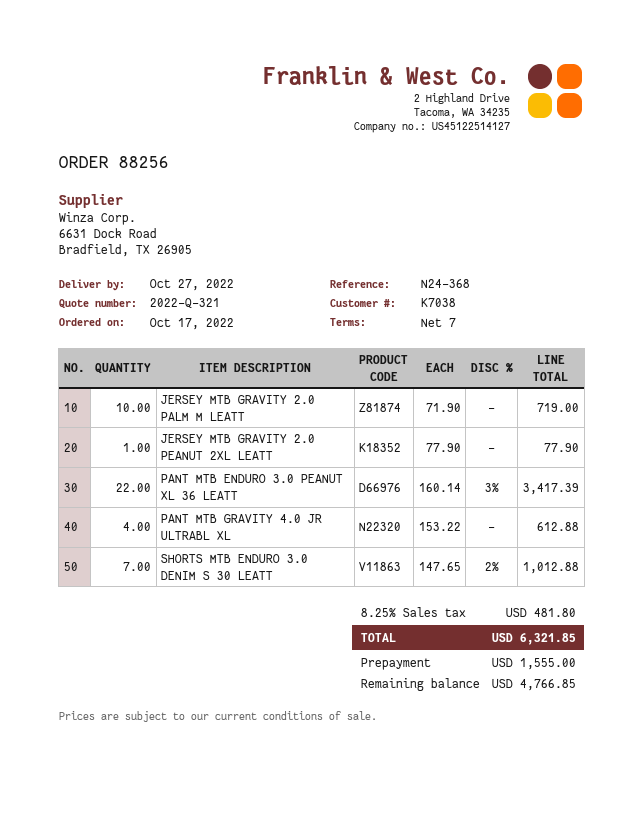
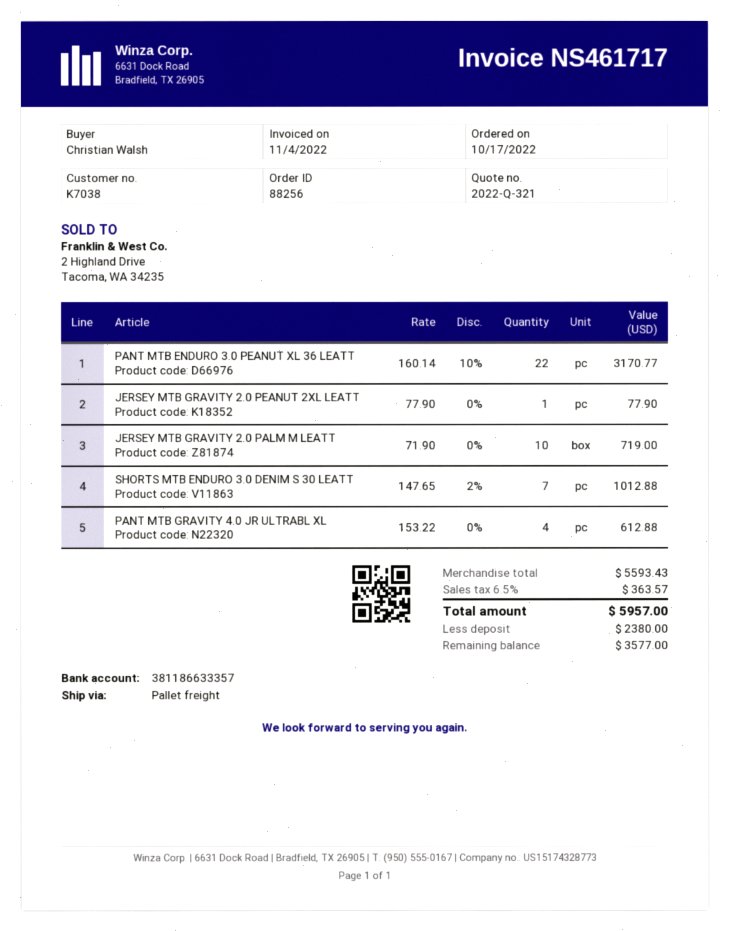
PANT MTB ENDURO 3.0 PEANUT XL 36 LEATT: 22 x 160.14 - 3% = 3417.39 -> 22 x 160.14 - 10% = 3170.77
tax: 8.25% = 481.80 -> 6.5% = 363.57
total: 6321.85 -> 5957.00
deposit: 1555.00 -> 2380.00
balance: 4766.85 -> 3577.00

